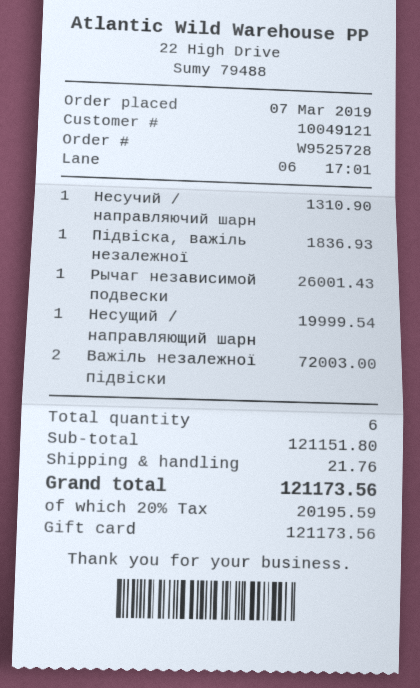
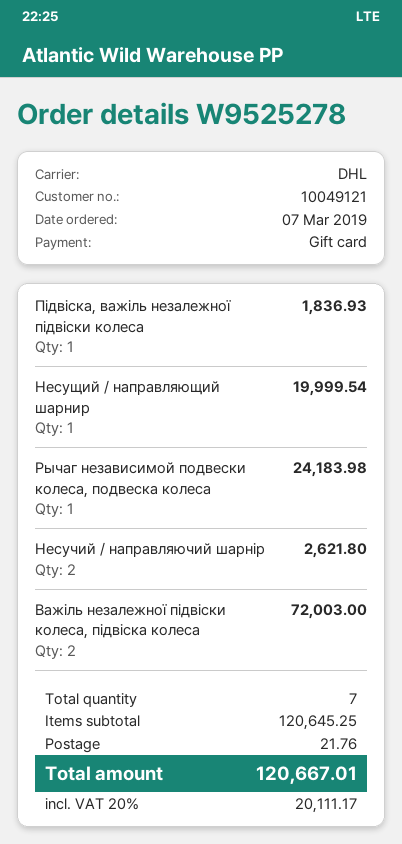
order number: W9525728 -> W9525278
Несучий / направляючий шарн: 1 for 1310.90 -> 2 for 2621.80
Рычаг независимой подвески: 1 for 26001.43 -> 1 for 24183.98
total quantity: 6 -> 7
subtotal: 121151.80 -> 120645.25
tax: 20% = 20195.59 -> 20% = 20111.17
total: 121173.56 -> 120667.01

